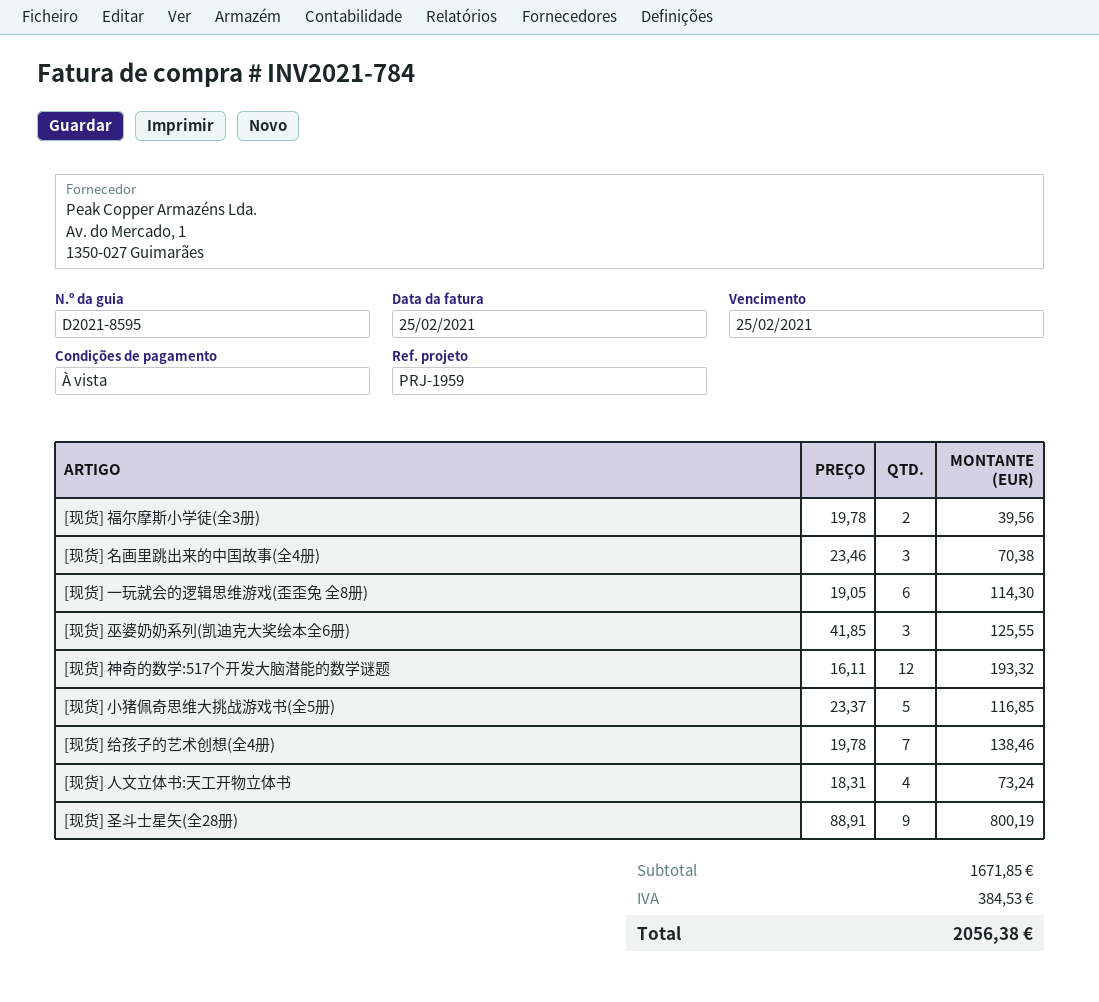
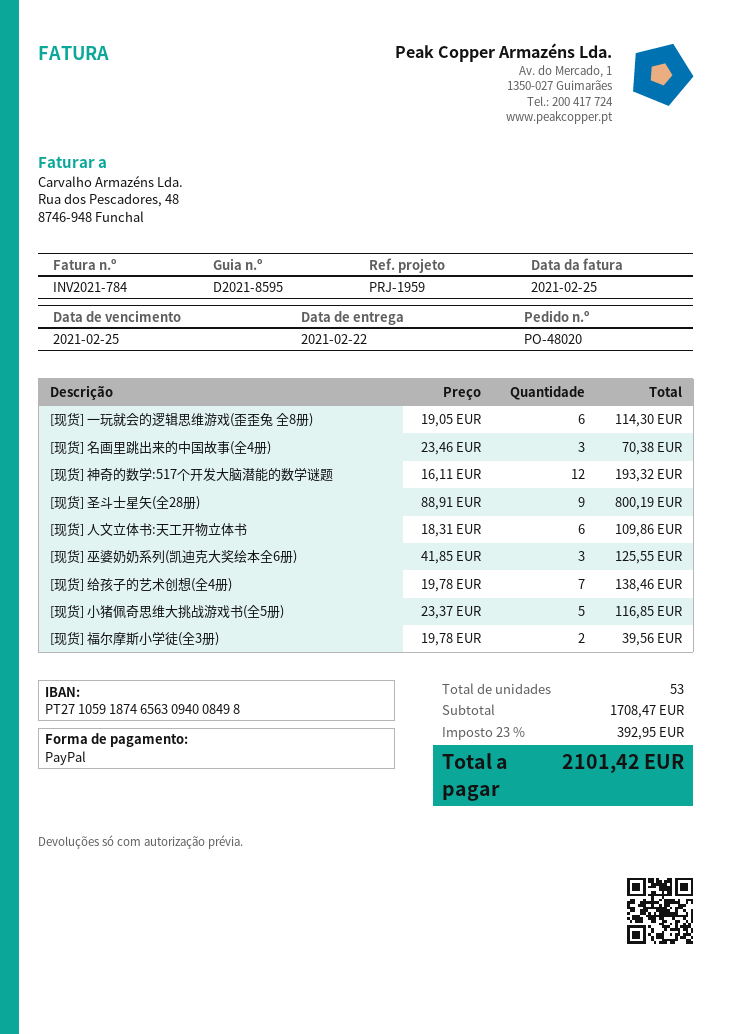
[现货] 人文立体书:天工开物立体书: 4 x 18.31 = 73.24 -> 6 x 18.31 = 109.86
subtotal: 1671.85 -> 1708.47
tax: 384.53 -> 392.95
total: 2056.38 -> 2101.42

